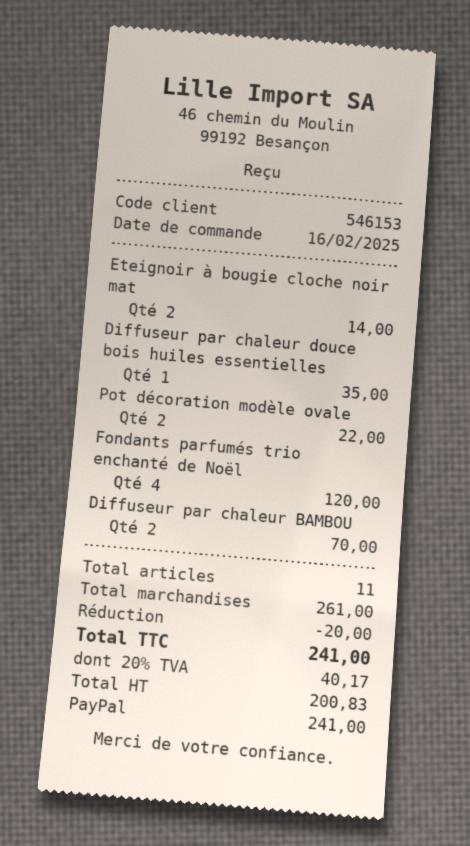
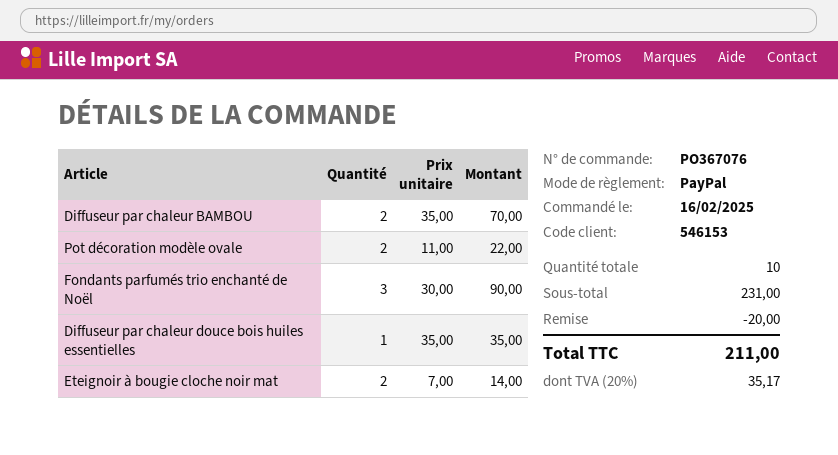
Fondants parfumés trio enchanté de Noël: 4 for 120.00 -> 3 for 90.00
total quantity: 11 -> 10
subtotal: 261.00 -> 231.00
tax: 20% = 40.17 -> 20% = 35.17
total: 241.00 -> 211.00

